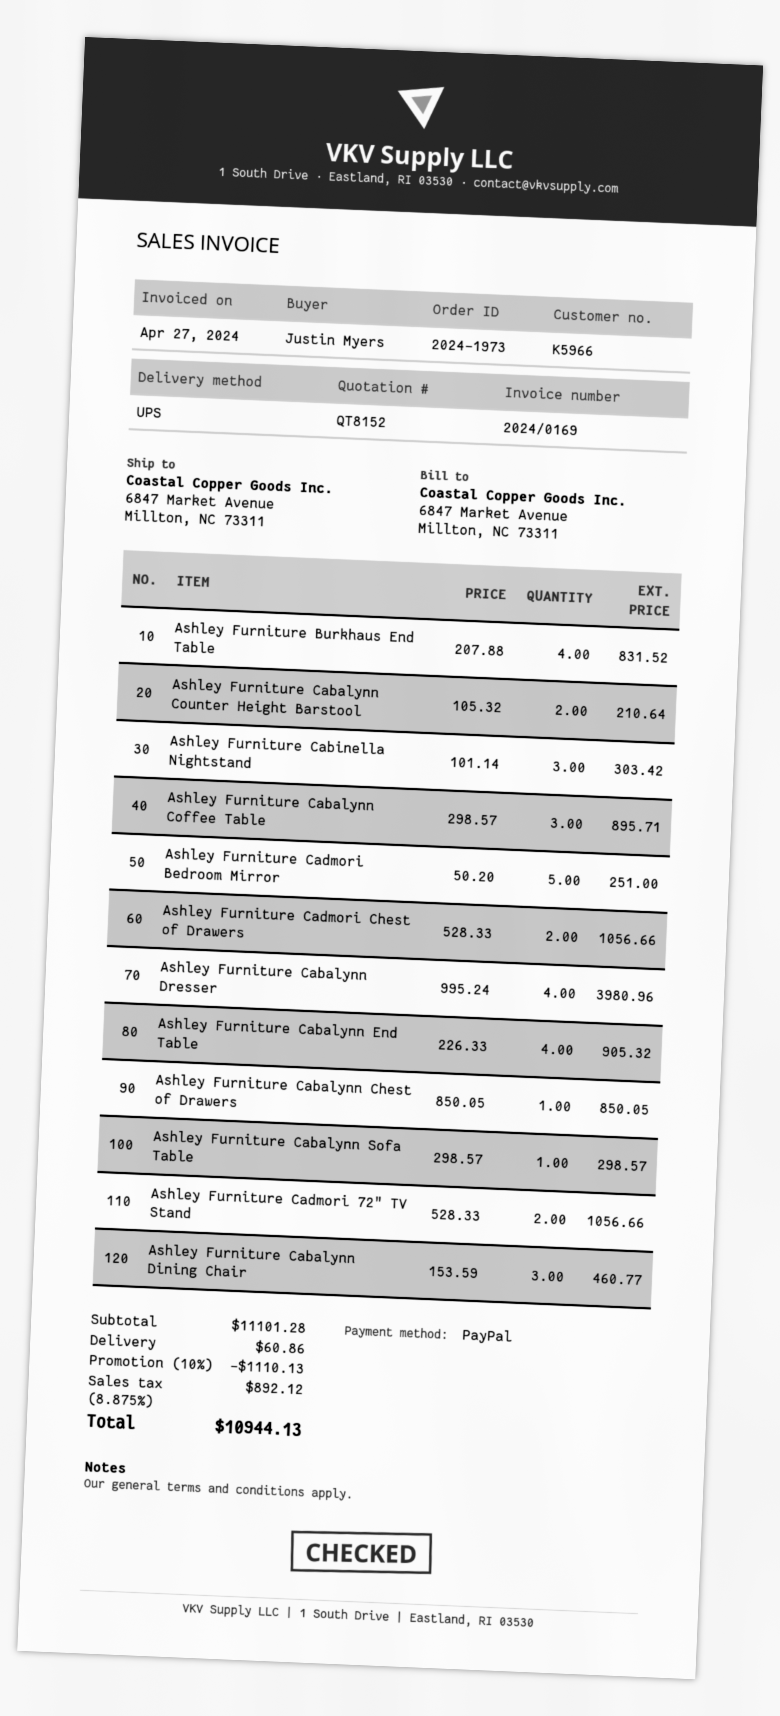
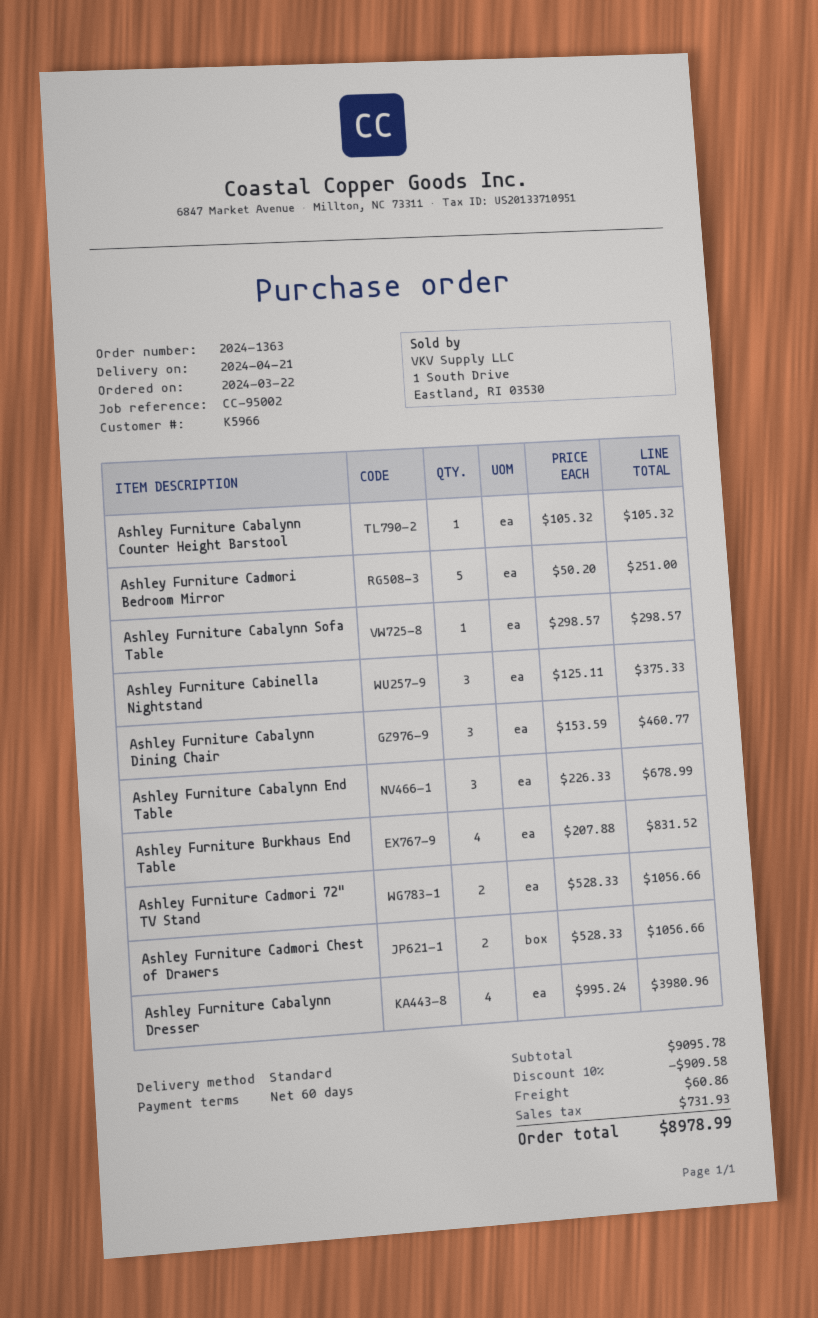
order number: 2024-1973 -> 2024-1363
shipping method: UPS -> standard
Ashley Furniture Cabalynn Counter Height Barstool: 2 x 105.32 = 210.64 -> 1 x 105.32 = 105.32
Ashley Furniture Cabinella Nightstand: 3 x 101.14 = 303.42 -> 3 x 125.11 = 375.33
Ashley Furniture Cabalynn Coffee Table: 3 x 298.57 = 895.71 -> none
Ashley Furniture Cabalynn End Table: 4 x 226.33 = 905.32 -> 3 x 226.33 = 678.99
Ashley Furniture Cabalynn Chest of Drawers: 1 x 850.05 = 850.05 -> none
subtotal: 11101.28 -> 9095.78
discount: 10% = 1110.13 -> 10% = 909.58
tax: 892.12 -> 731.93
total: 10944.13 -> 8978.99

